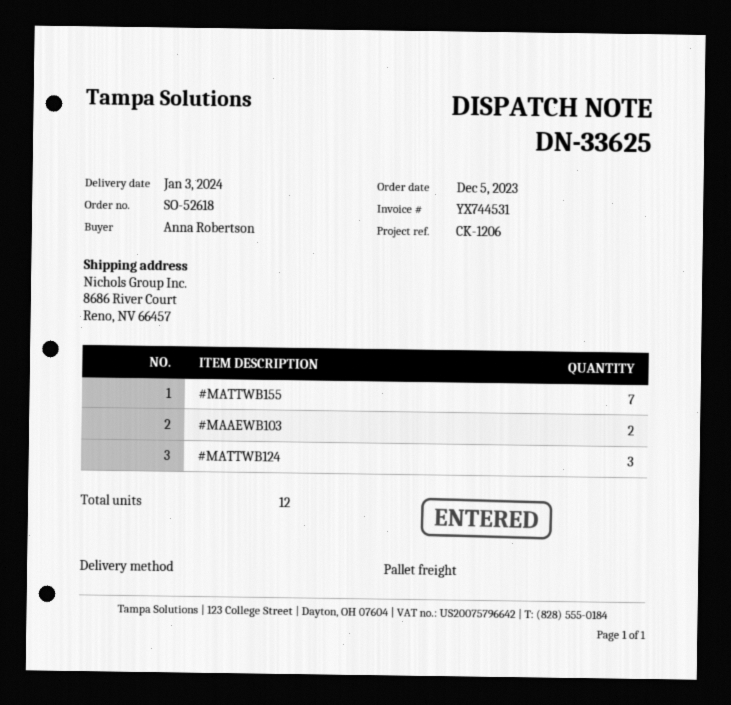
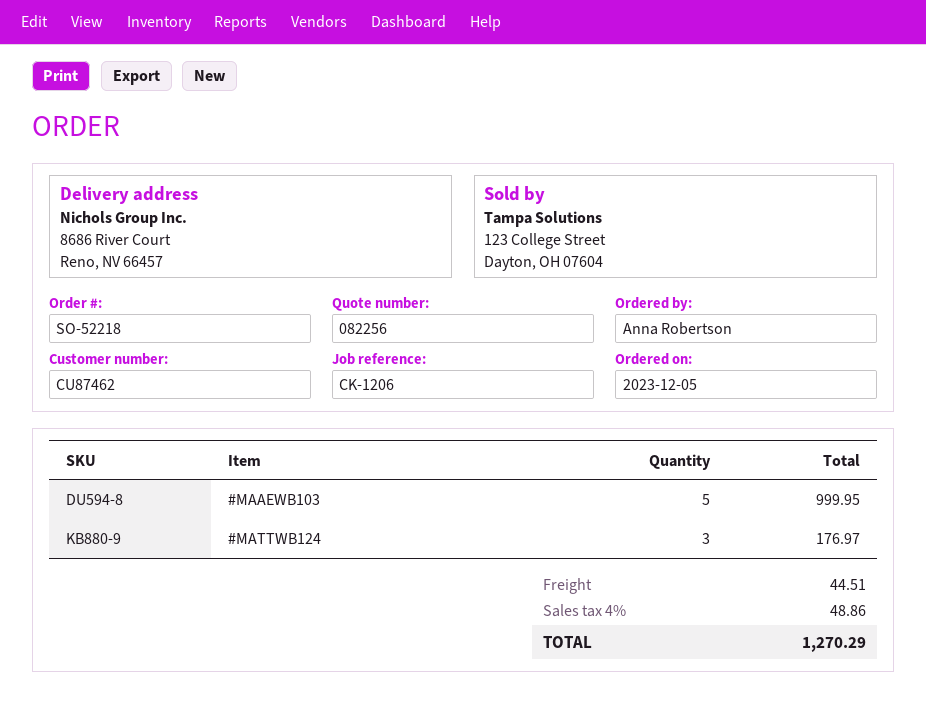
order number: SO-52618 -> SO-52218
#MATTWB155: 7 -> none
#MAAEWB103: 2 -> 5

